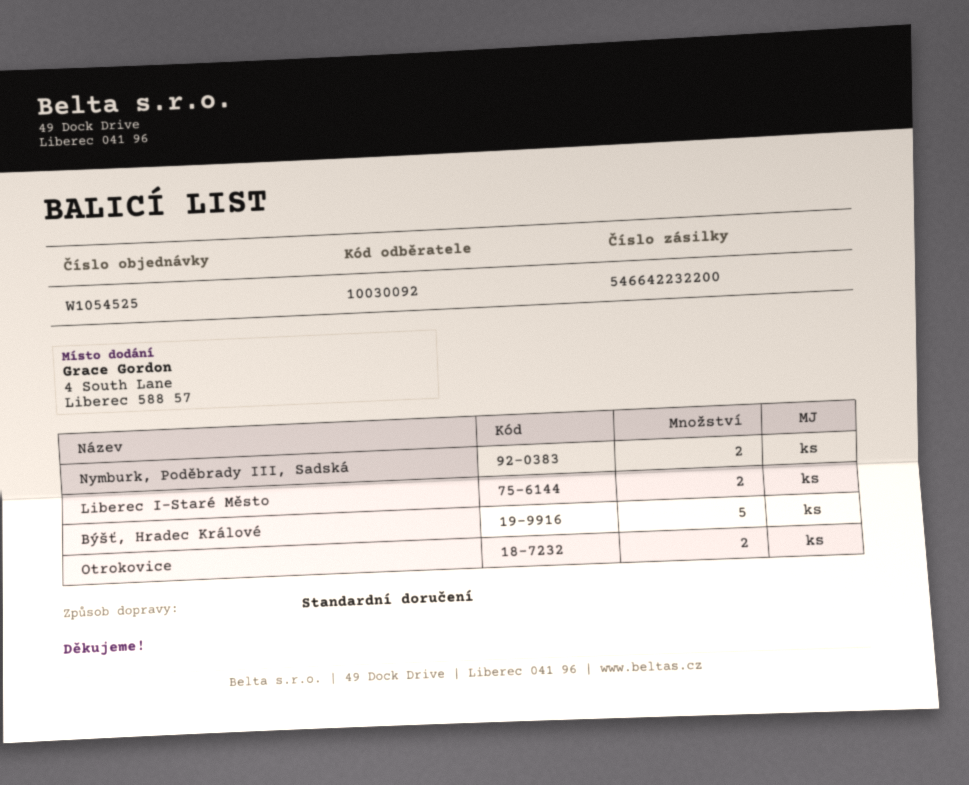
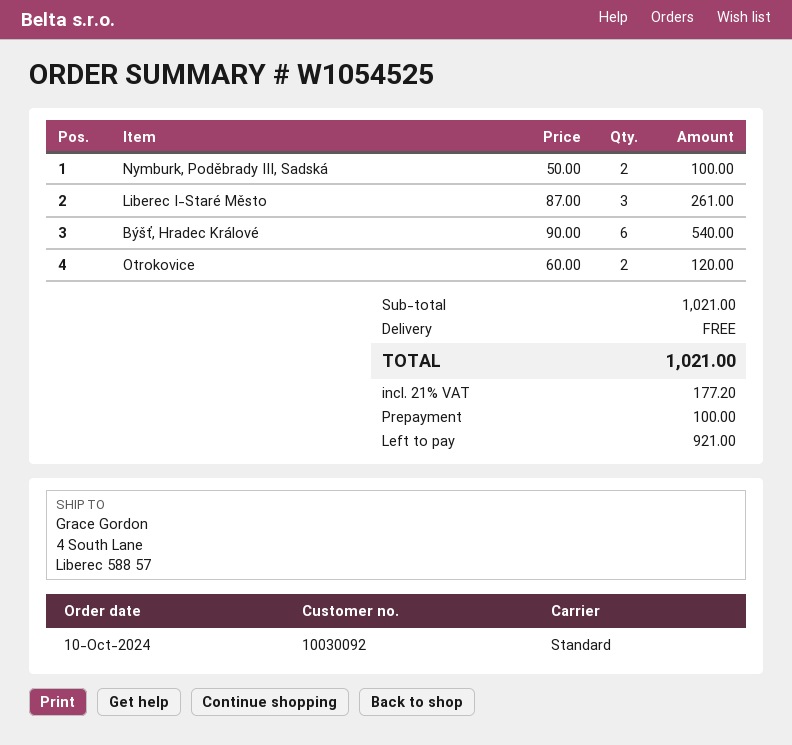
Liberec I-Staré Město: 2 -> 3
Býšť, Hradec Králové: 5 -> 6

